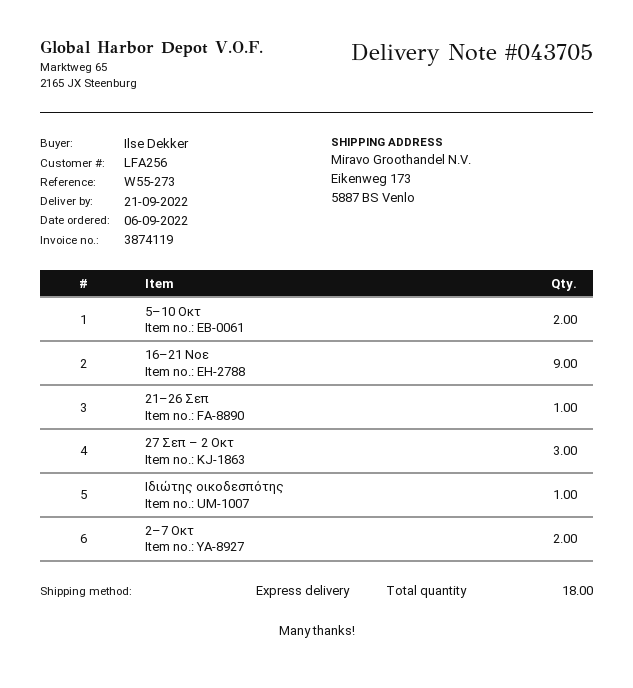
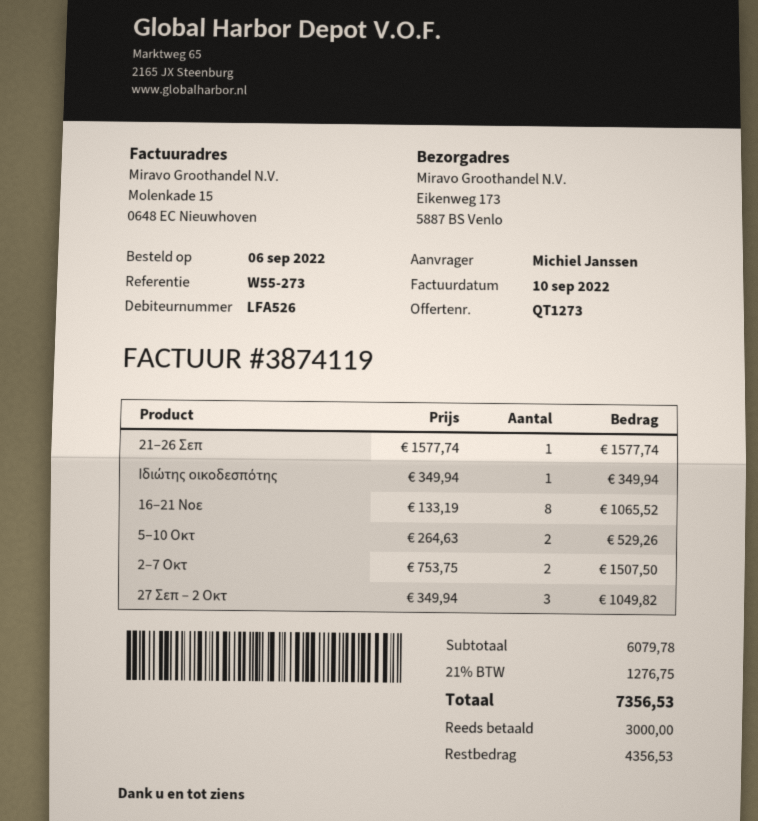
customer number: LFA256 -> LFA526
ordered by: Ilse Dekker -> Michiel Janssen
16–21 Νοε: 9 -> 8

